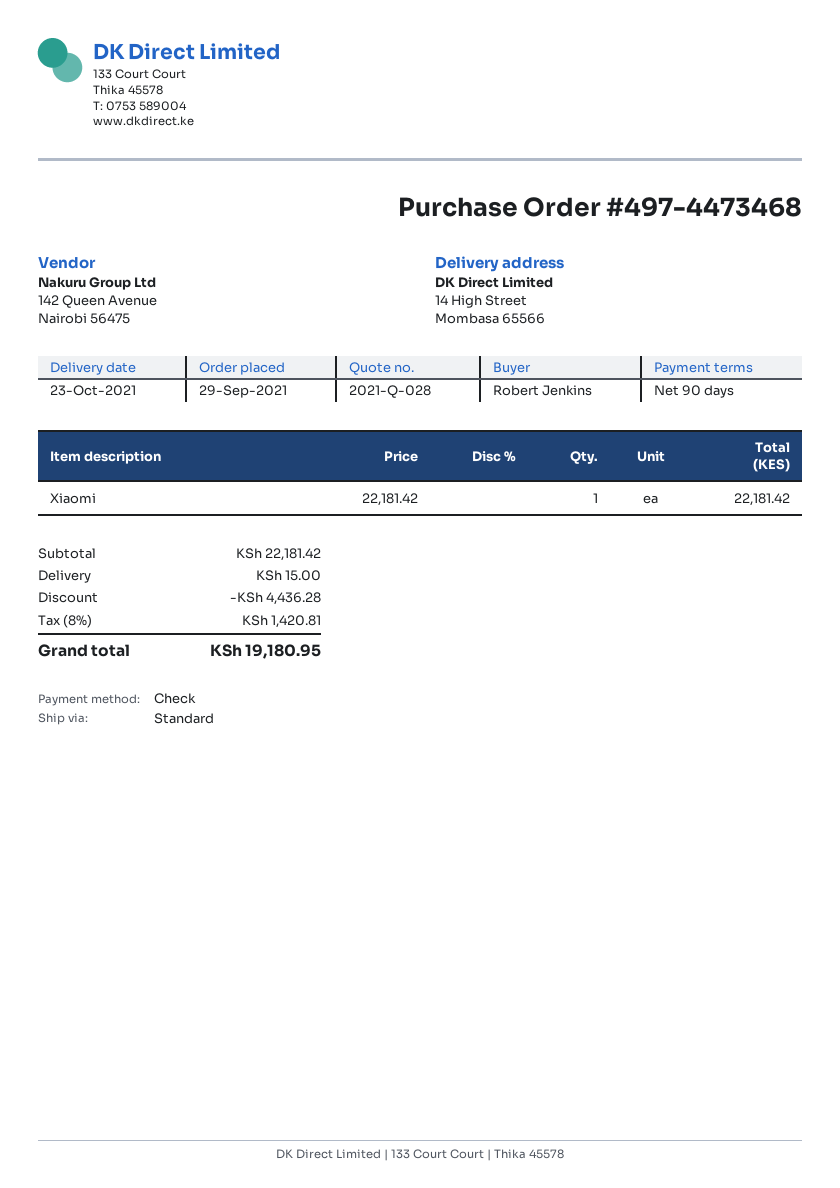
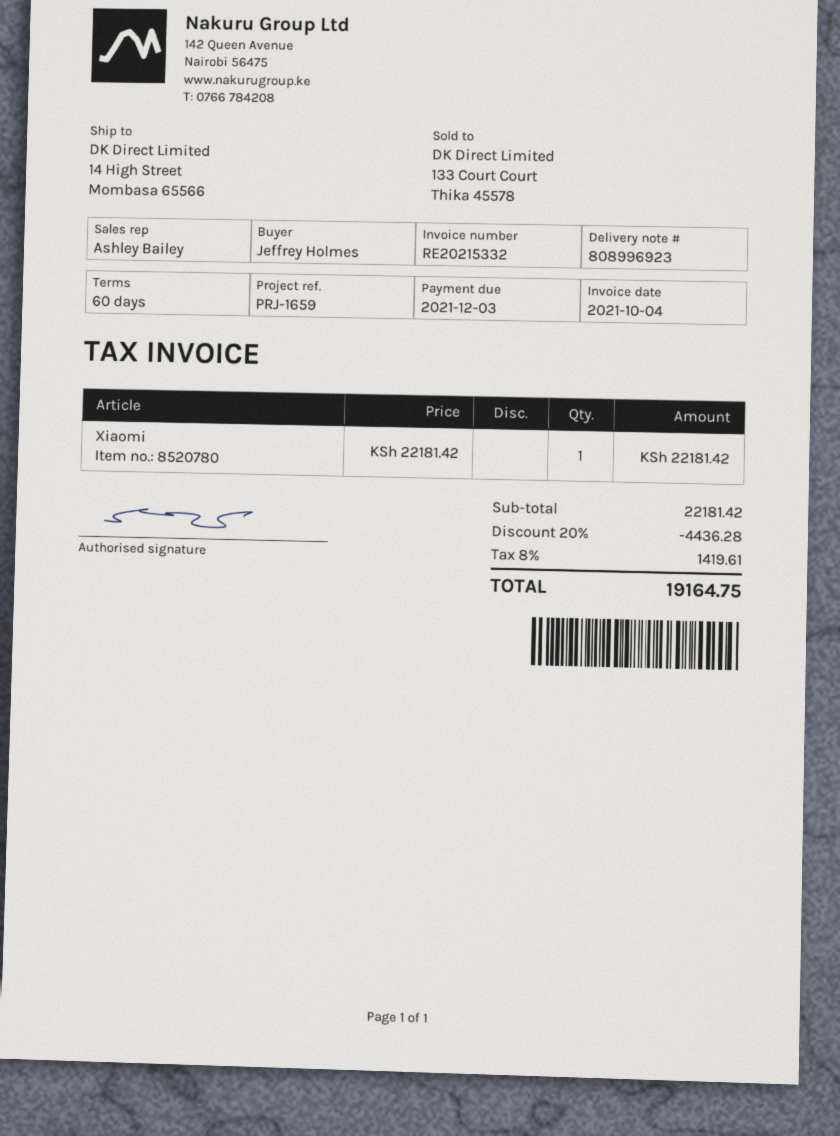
payment terms: 90 days -> 60 days
ordered by: Robert Jenkins -> Jeffrey Holmes
shipping: 15.00 -> none
tax: 8% = 1420.81 -> 8% = 1419.61
total: 19180.95 -> 19164.75

